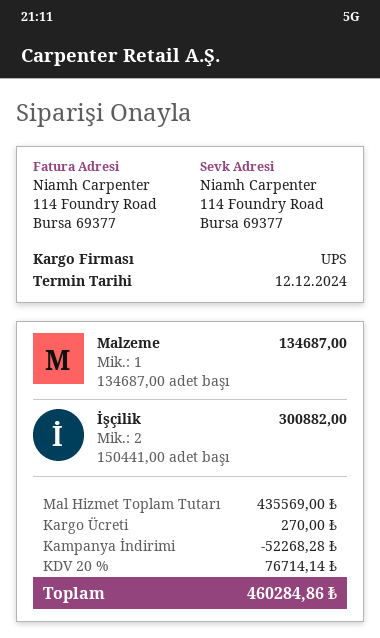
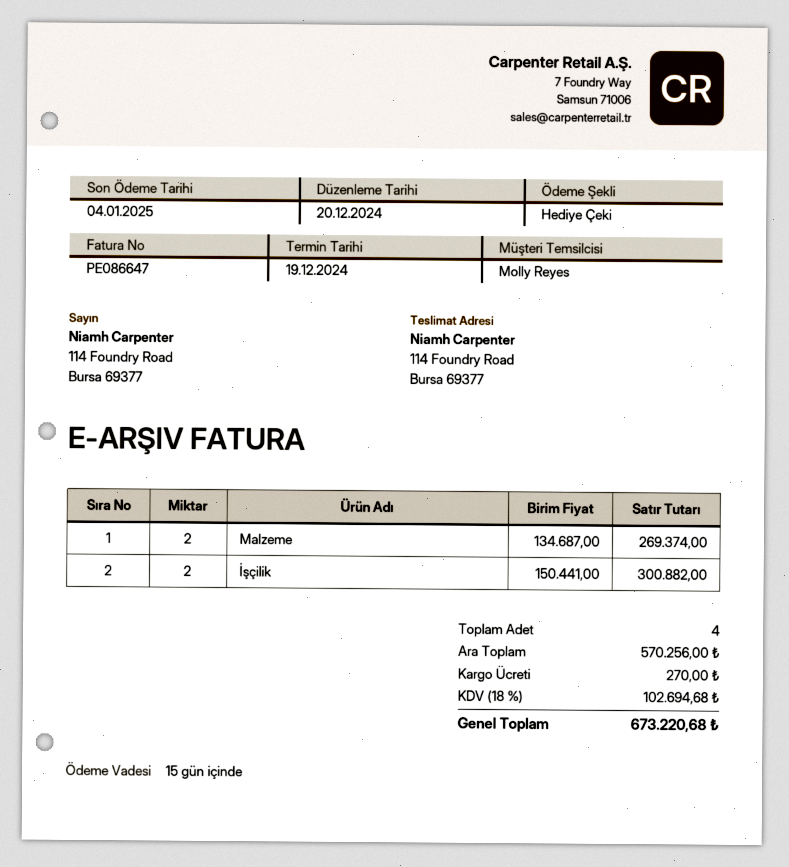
delivery date: 2024-12-12 -> 2024-12-19
Malzeme: 1 x 134687.00 = 134687.00 -> 2 x 134687.00 = 269374.00
subtotal: 435569.00 -> 570256.00
discount: 52268.28 -> none
tax: 20% = 76714.14 -> 18% = 102694.68
total: 460284.86 -> 673220.68

